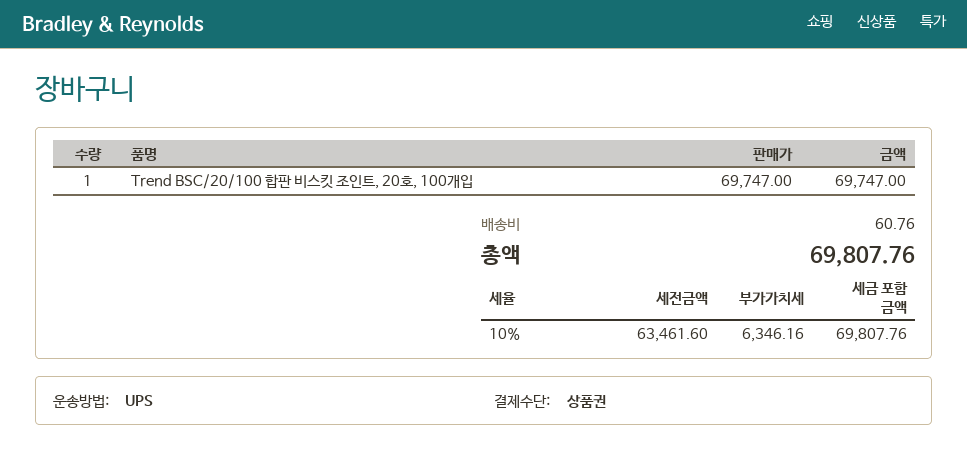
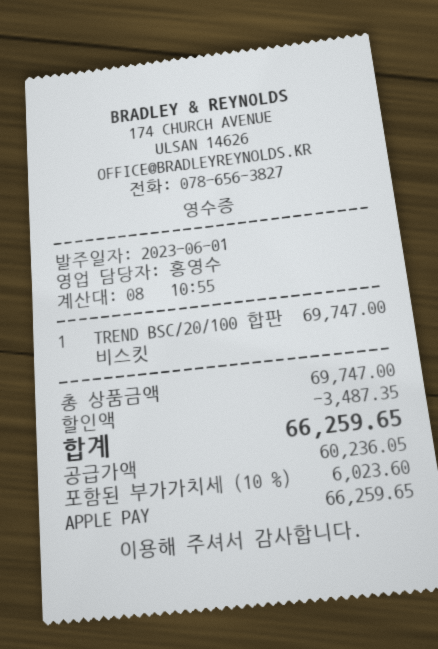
payment method: gift card -> Apple Pay
discount: none -> 3487.35
shipping: 60.76 -> none
net: 63461.60 -> 60236.05
tax: 10% = 6346.16 -> 10% = 6023.60
total: 69807.76 -> 66259.65

